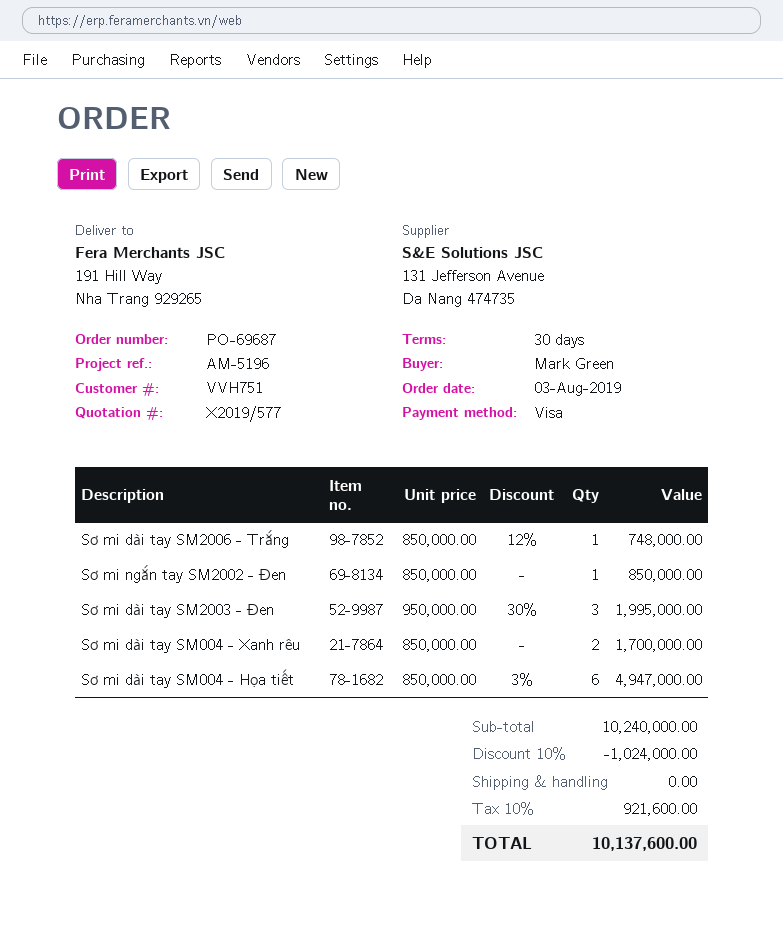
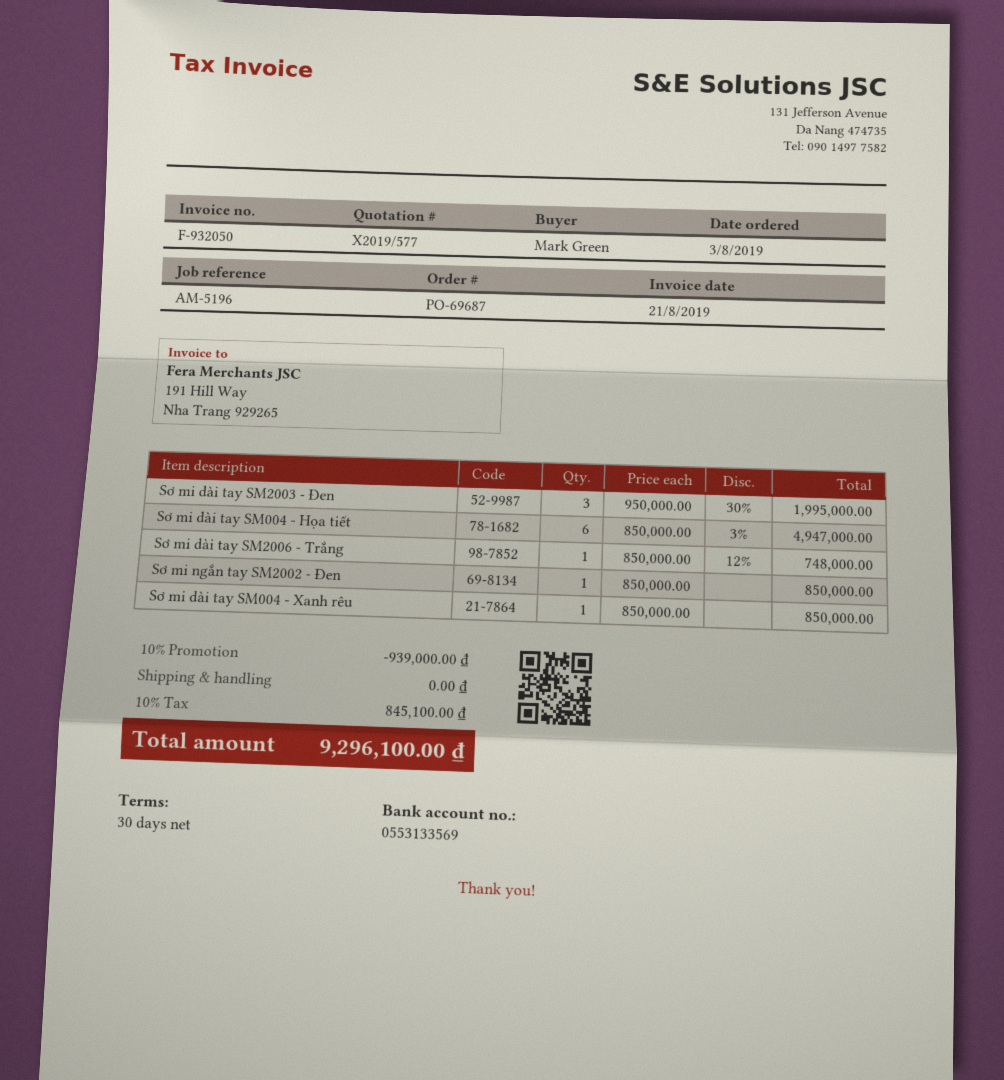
Sơ mi dài tay SM004 - Xanh rêu: 2 x 850000.00 = 1700000.00 -> 1 x 850000.00 = 850000.00
discount: 10% = 1024000.00 -> 10% = 939000.00
tax: 10% = 921600.00 -> 10% = 845100.00
total: 10137600.00 -> 9296100.00

